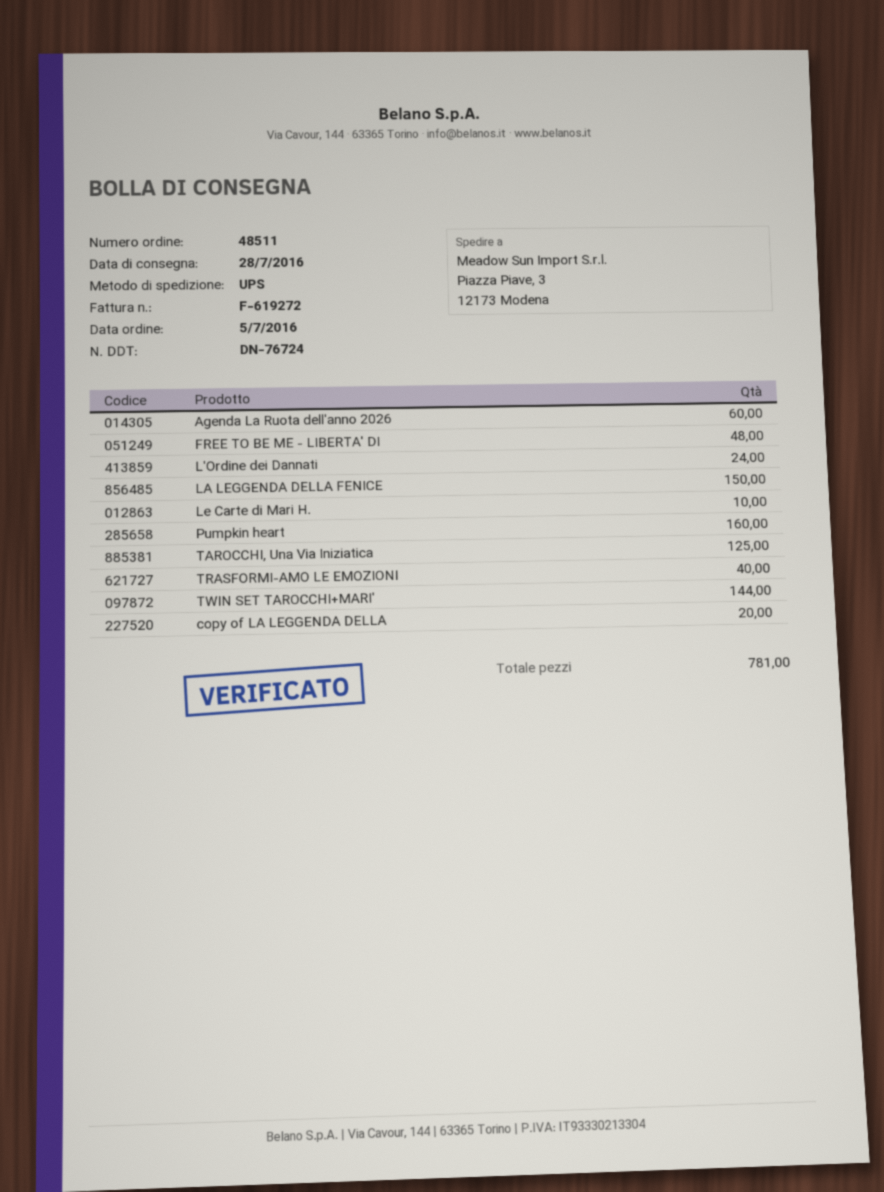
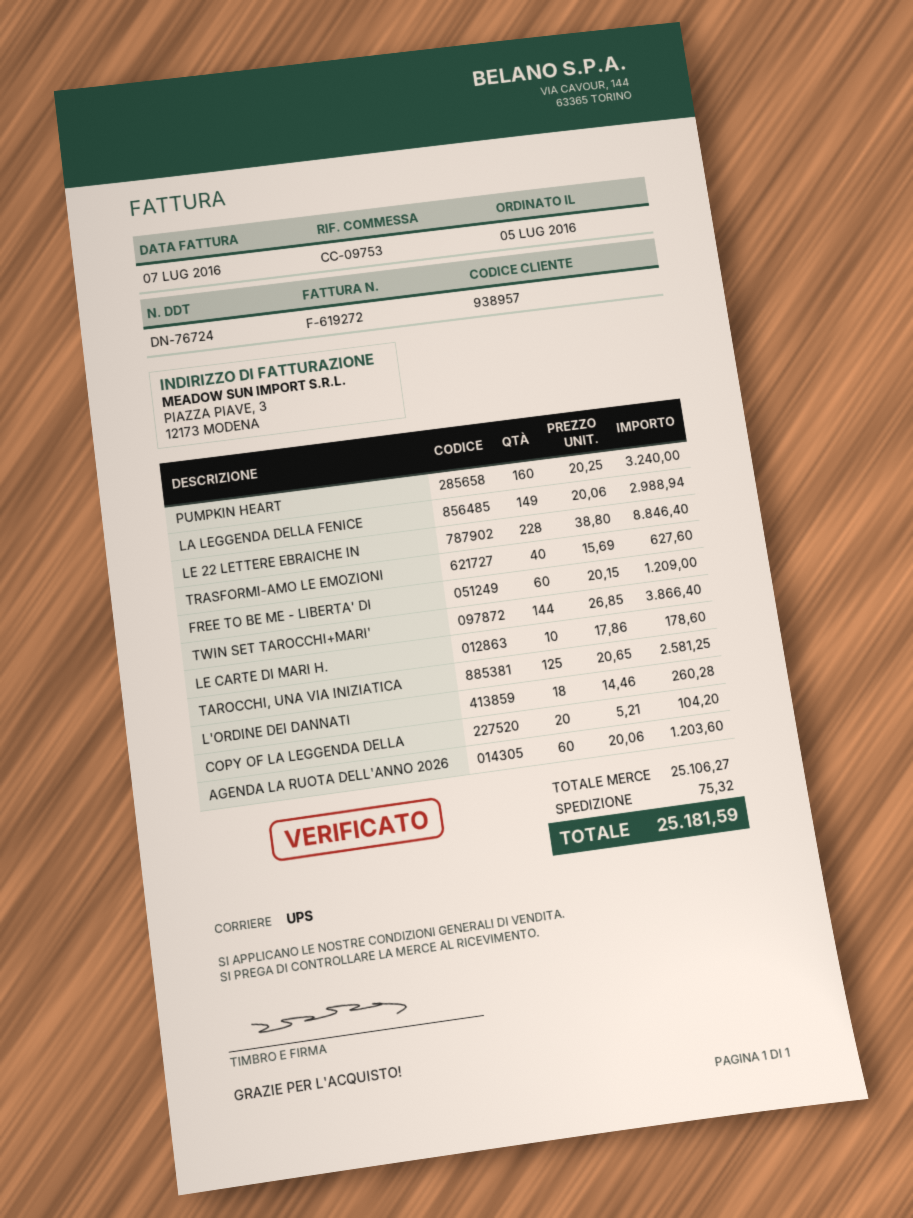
FREE TO BE ME - LIBERTA' DI: 48 -> 60
L'Ordine dei Dannati: 24 -> 18
LA LEGGENDA DELLA FENICE: 150 -> 149
LE 22 LETTERE EBRAICHE IN: none -> 228

